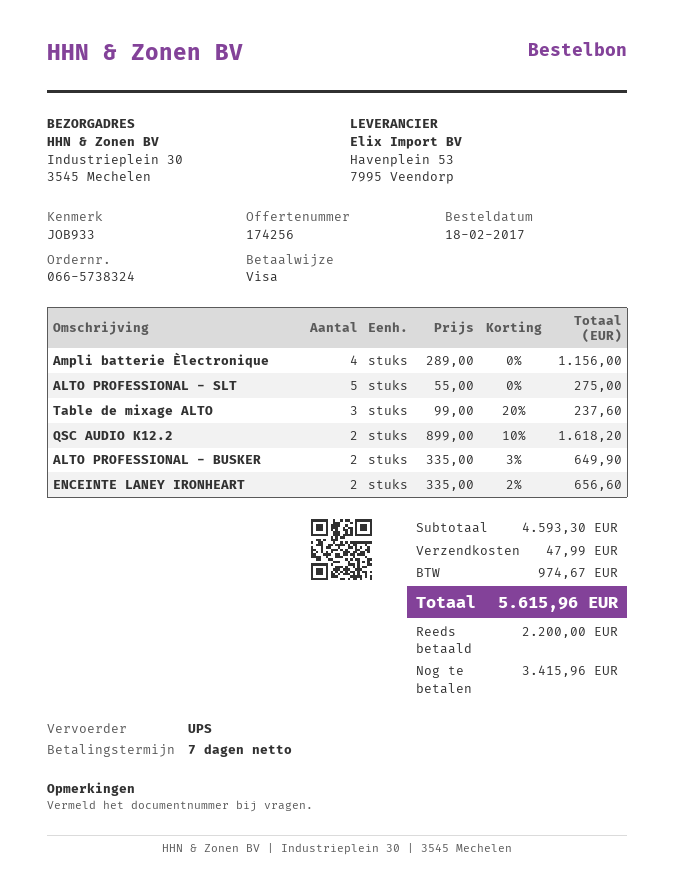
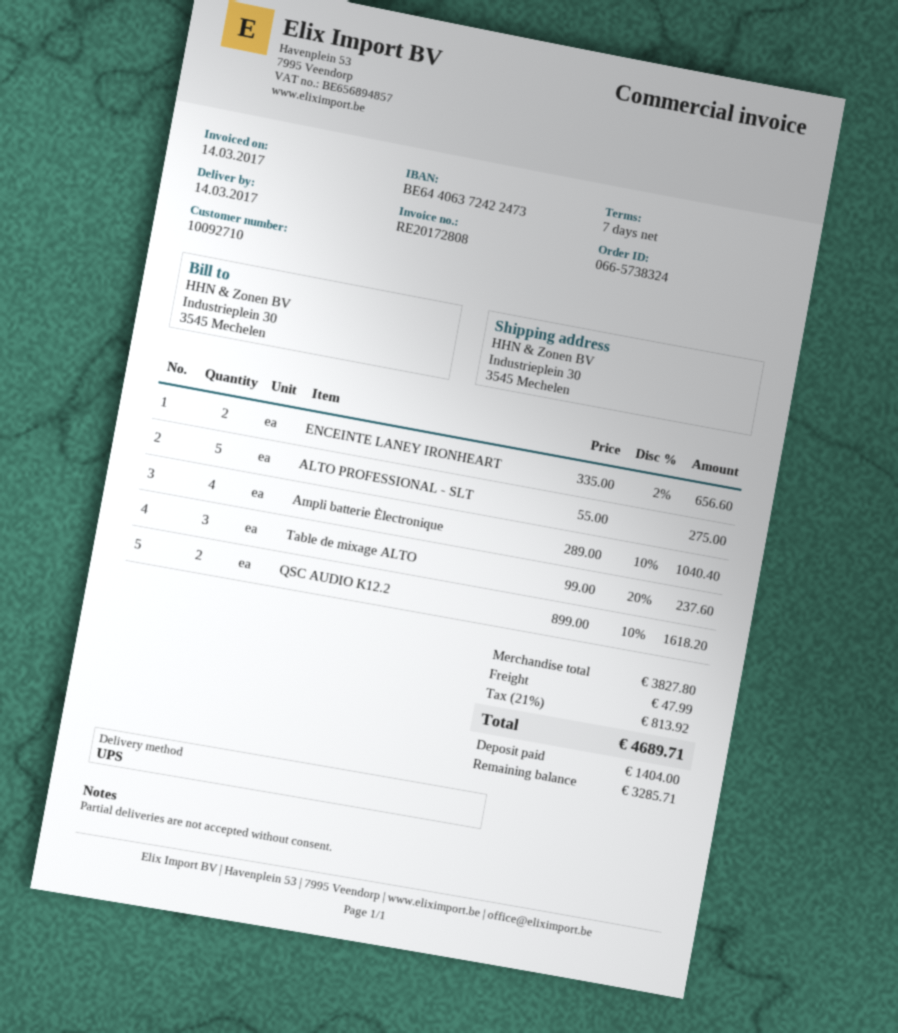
Ampli batterie Èlectronique: 4 x 289.00 = 1156.00 -> 4 x 289.00 - 10% = 1040.40
ALTO PROFESSIONAL - BUSKER: 2 x 335.00 - 3% = 649.90 -> none
subtotal: 4593.30 -> 3827.80
tax: 974.67 -> 813.92
total: 5615.96 -> 4689.71
deposit: 2200.00 -> 1404.00
balance: 3415.96 -> 3285.71

